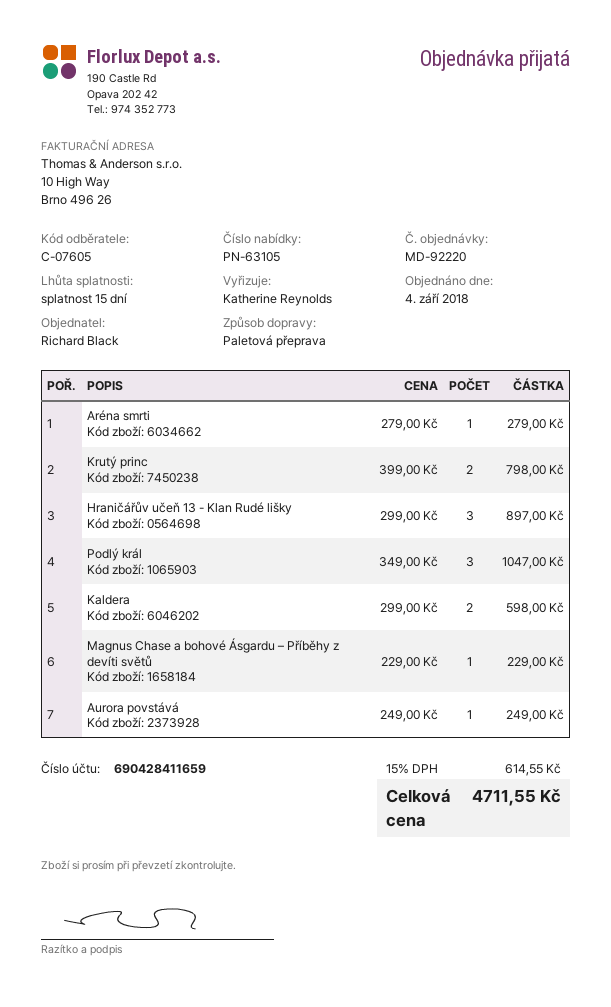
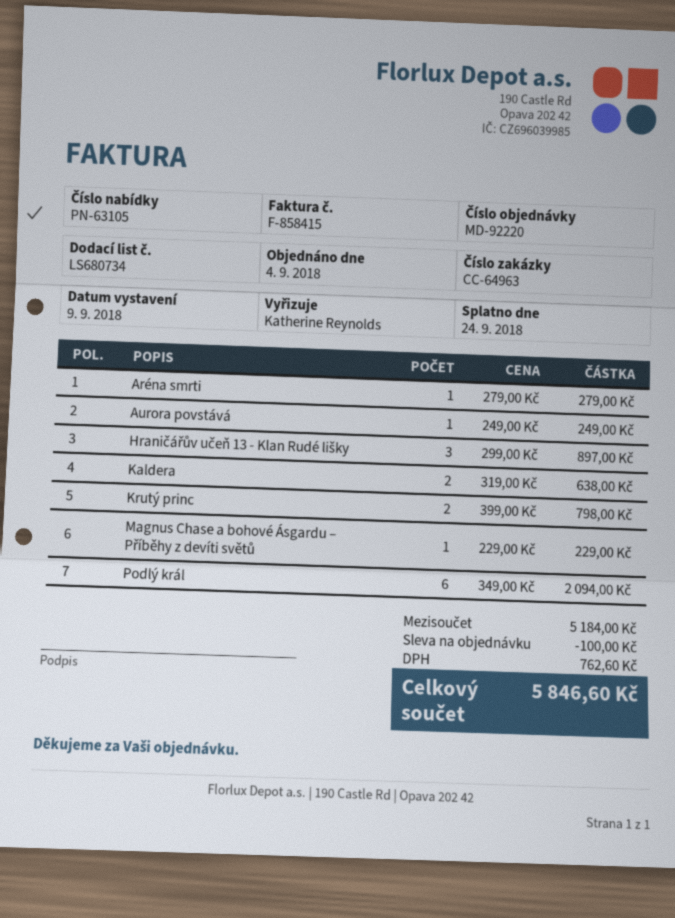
Podlý král: 3 x 349.00 = 1047.00 -> 6 x 349.00 = 2094.00
Kaldera: 2 x 299.00 = 598.00 -> 2 x 319.00 = 638.00
discount: none -> 100.00
tax: 614.55 -> 762.60
total: 4711.55 -> 5846.60

